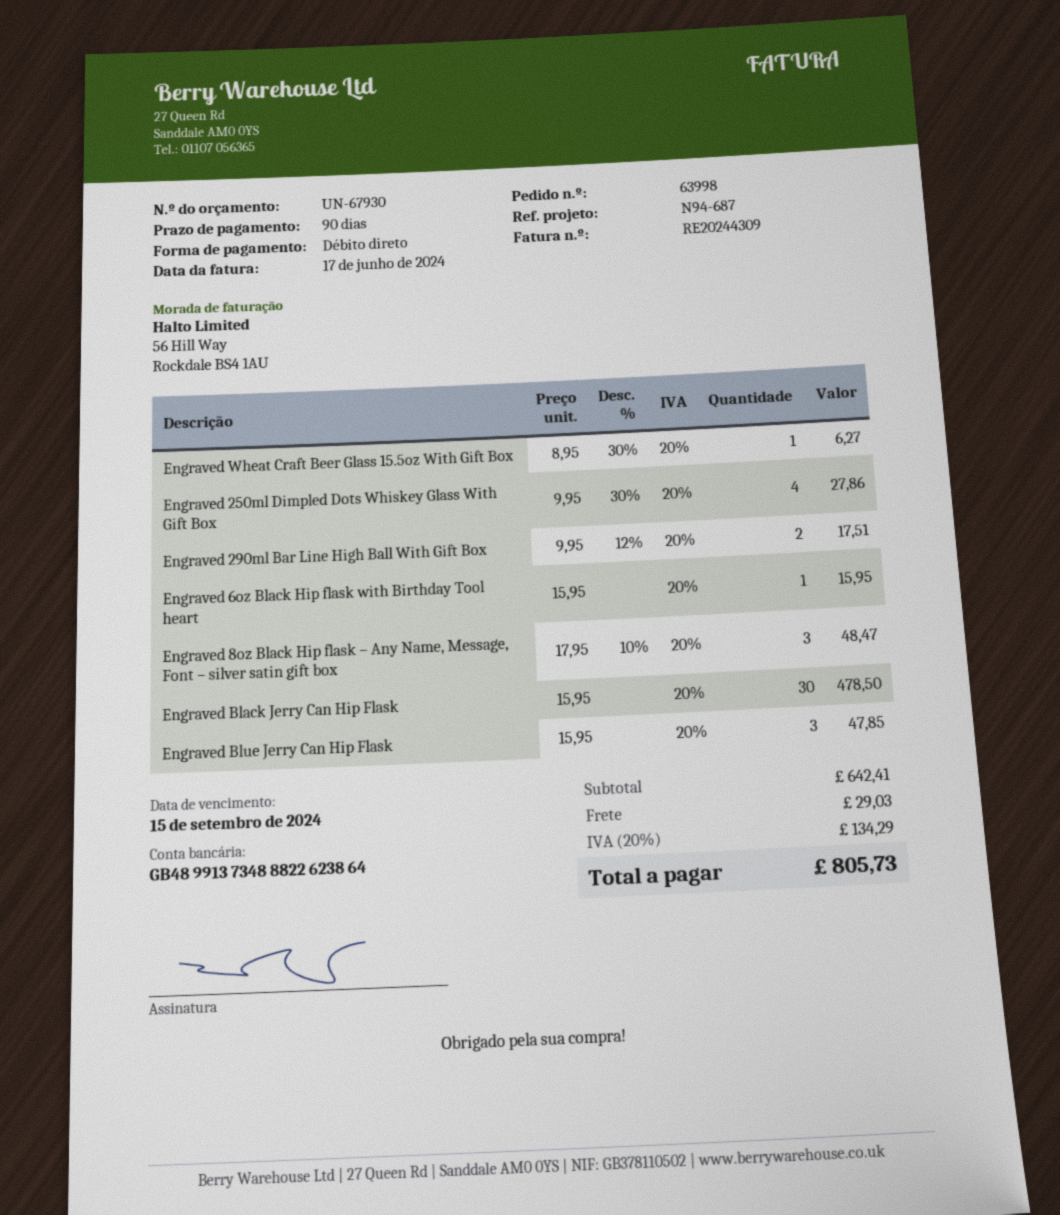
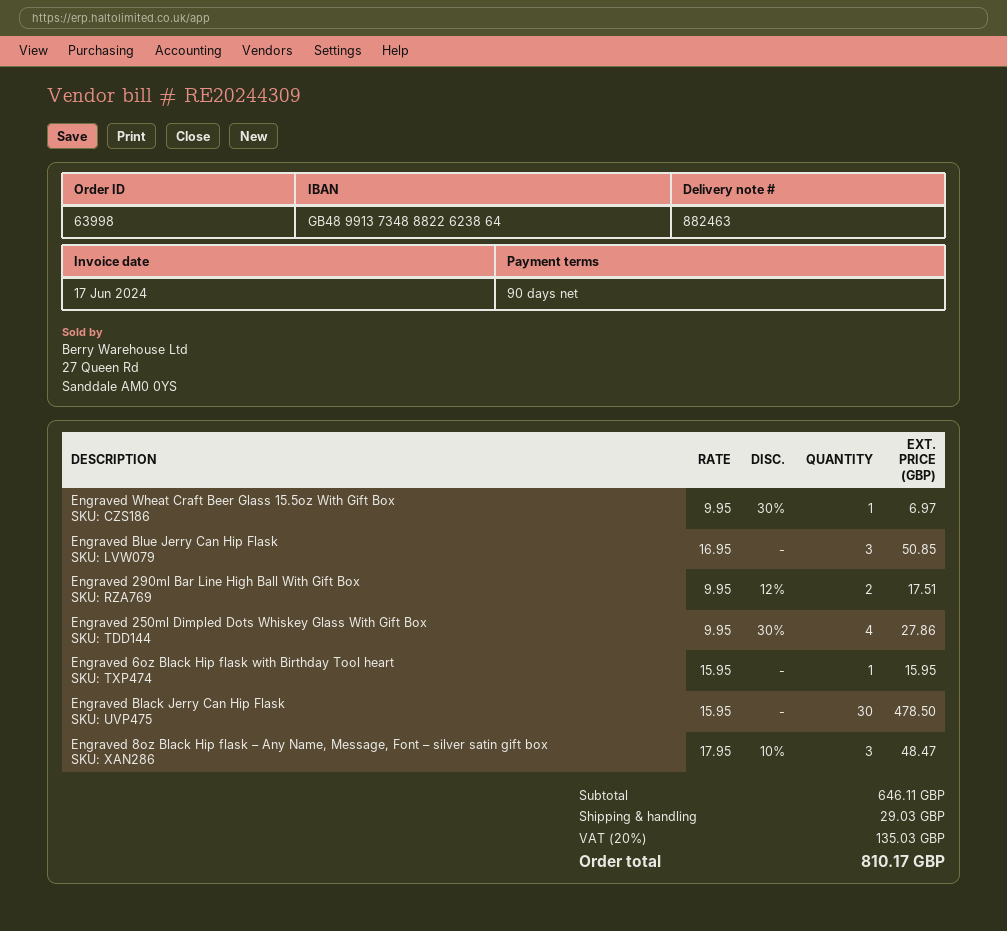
Engraved Wheat Craft Beer Glass 15.5oz With Gift Box: 1 x 8.95 - 30% = 6.27 -> 1 x 9.95 - 30% = 6.97
Engraved Blue Jerry Can Hip Flask: 3 x 15.95 = 47.85 -> 3 x 16.95 = 50.85
subtotal: 642.41 -> 646.11
tax: 20% = 134.29 -> 20% = 135.03
total: 805.73 -> 810.17

